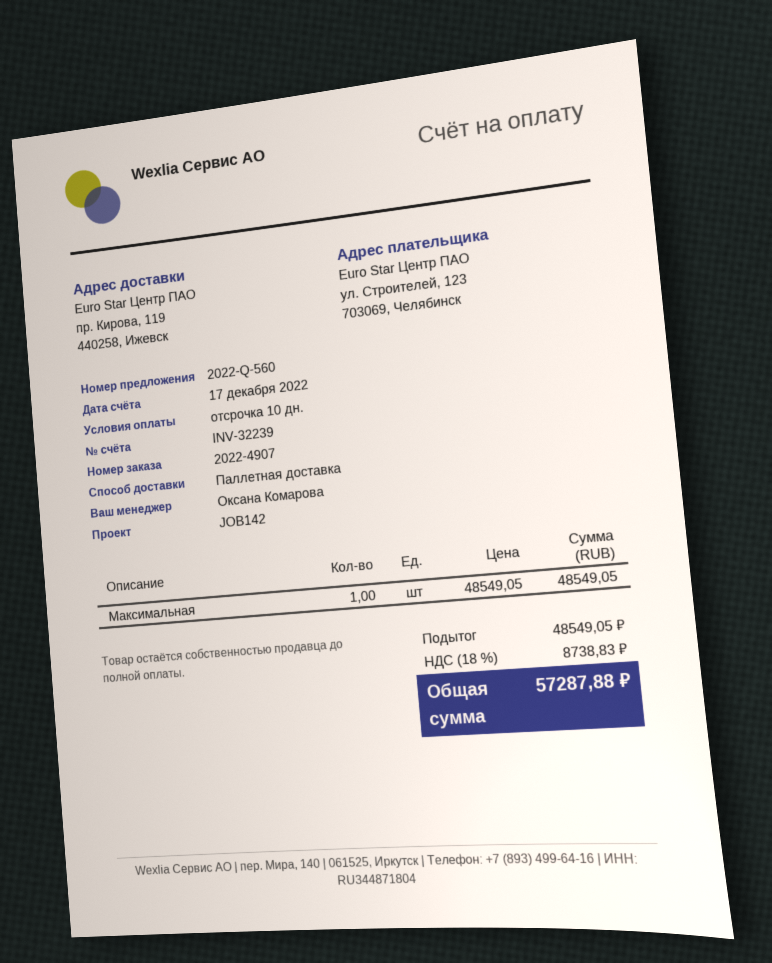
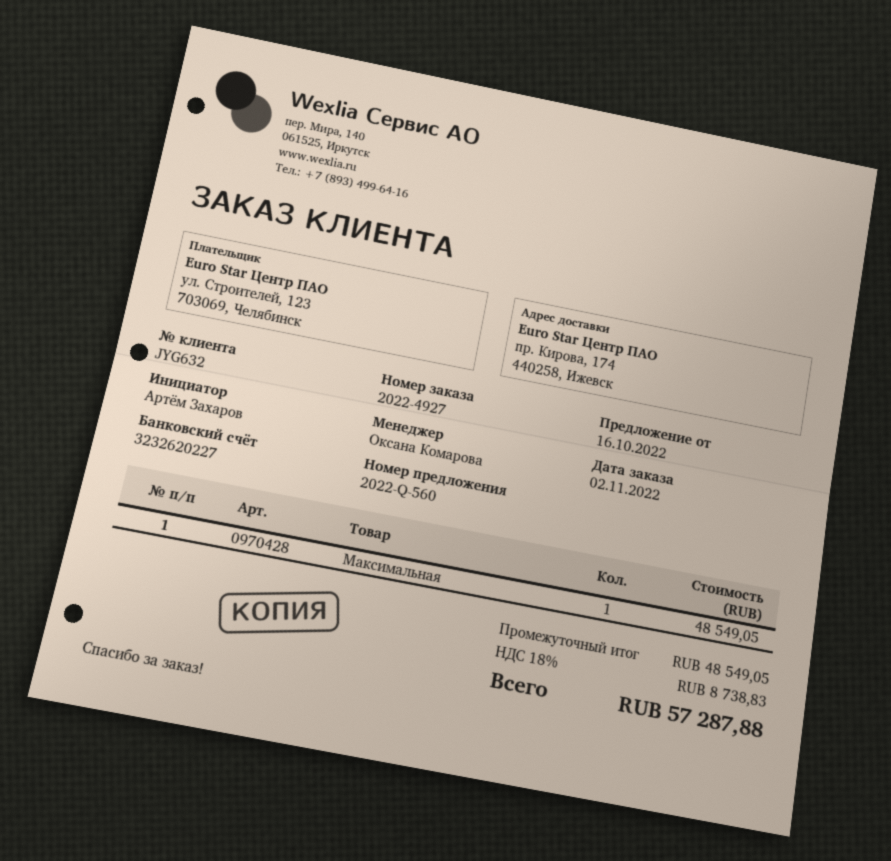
order number: 2022-4907 -> 2022-4927
ship to: пр. Кирова, 119, 440258, Ижевск -> пр. Кирова, 174, 440258, Ижевск

